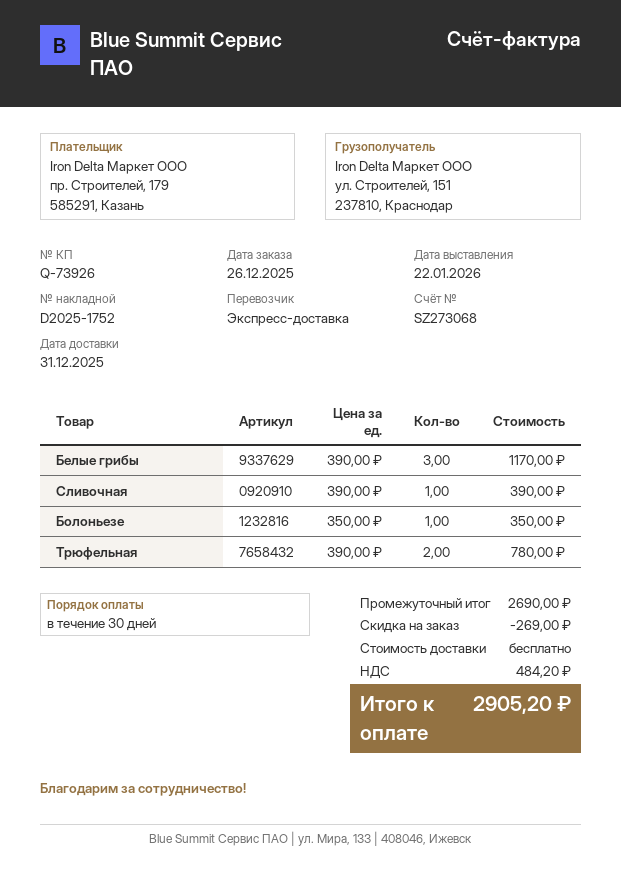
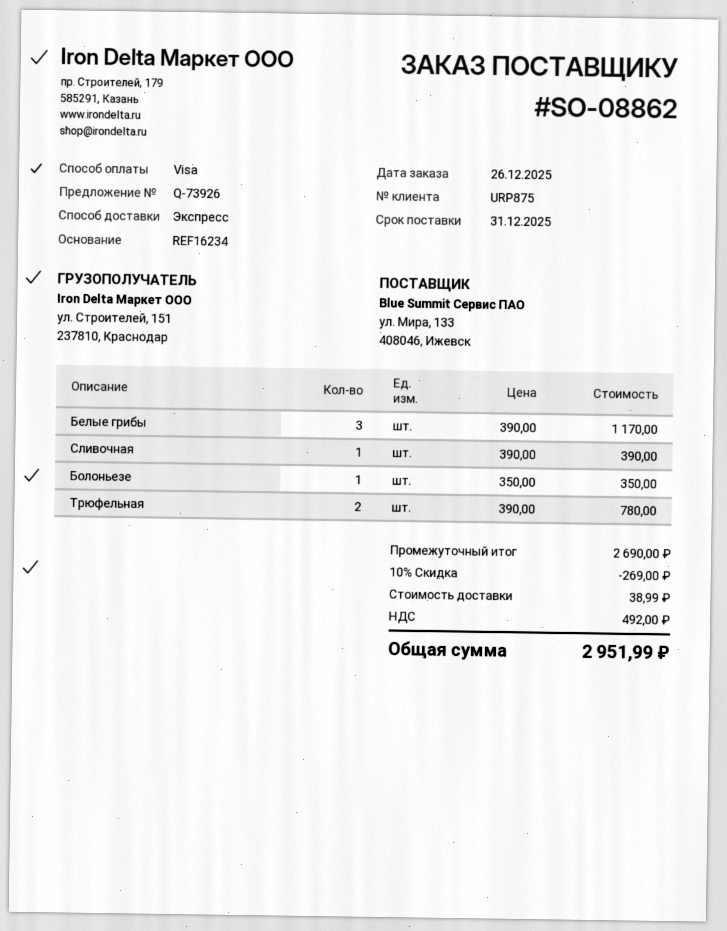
shipping: 0.00 -> 38.99
tax: 484.20 -> 492.00
total: 2905.20 -> 2951.99

